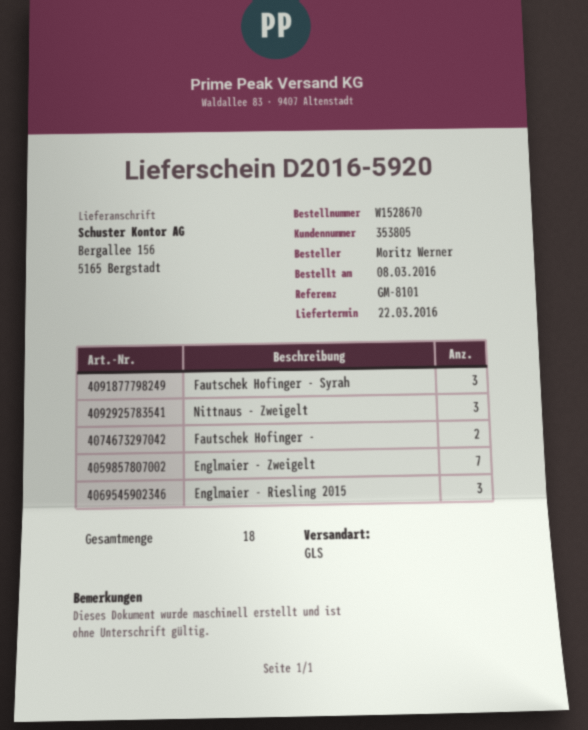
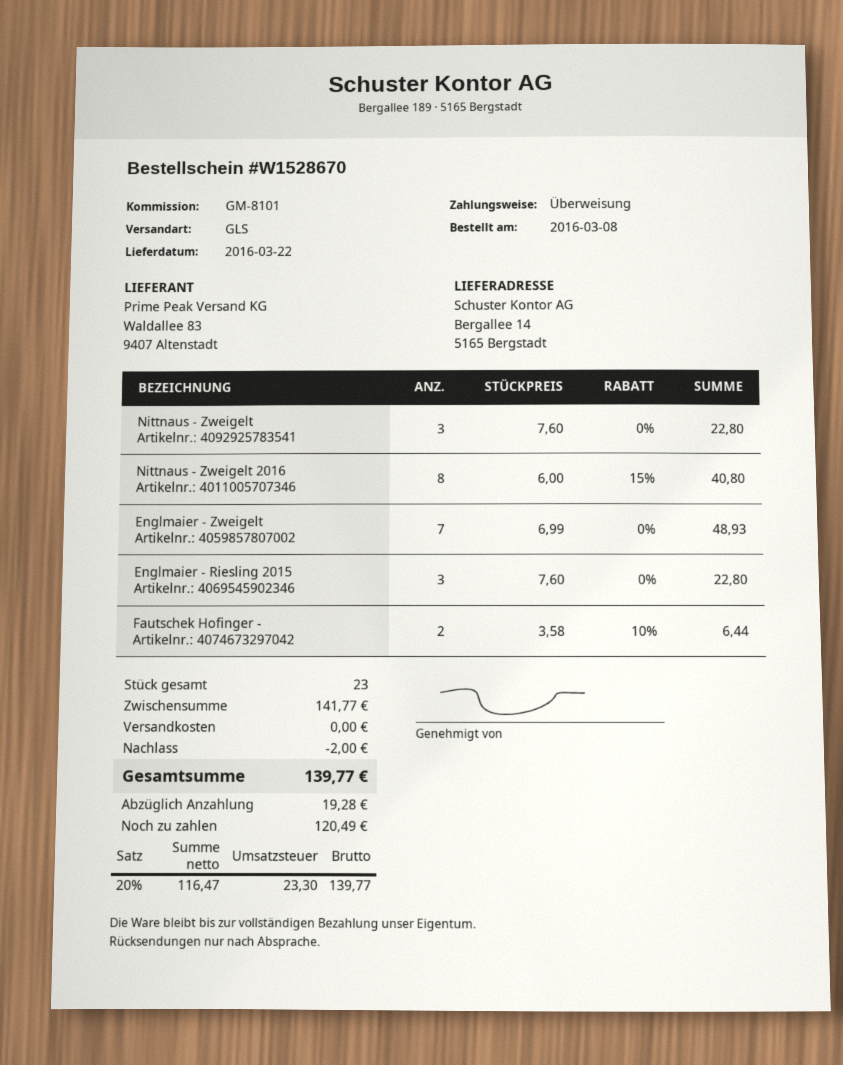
ship to: Bergallee 156, 5165 Bergstadt -> Bergallee 14, 5165 Bergstadt
Fautschek Hofinger - Syrah: 3 -> none
Nittnaus - Zweigelt 2016: none -> 8
total quantity: 18 -> 23

